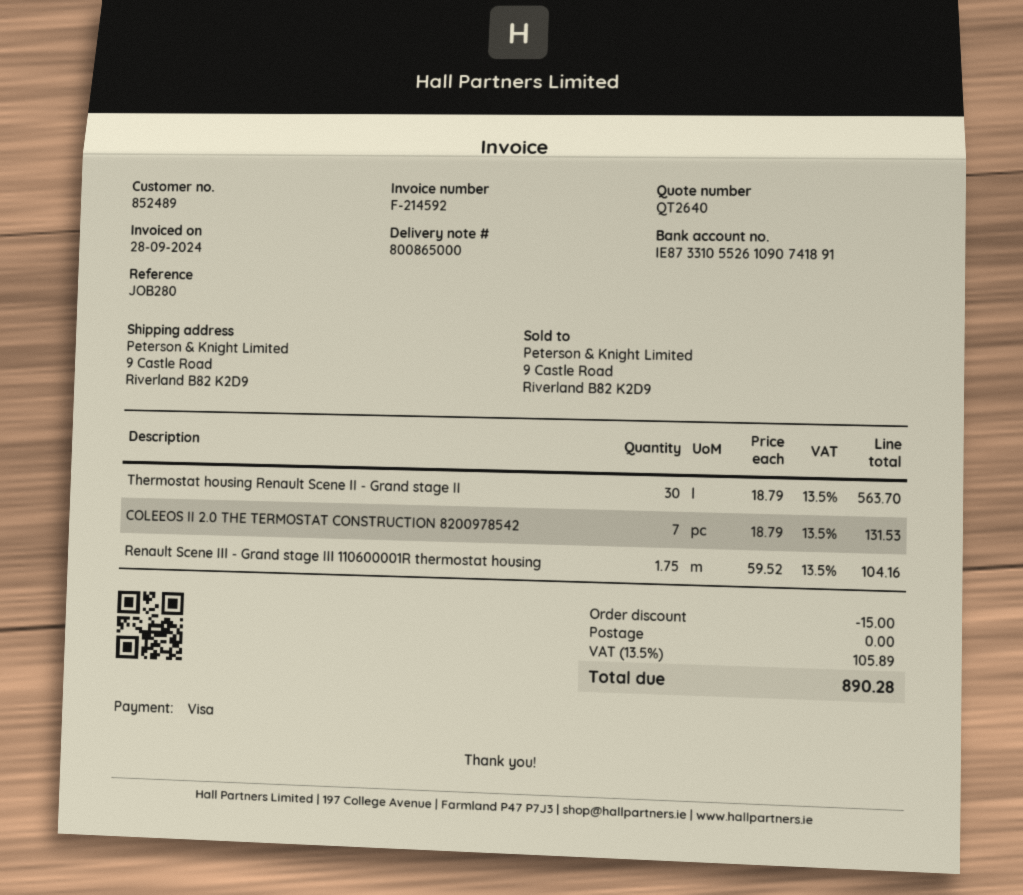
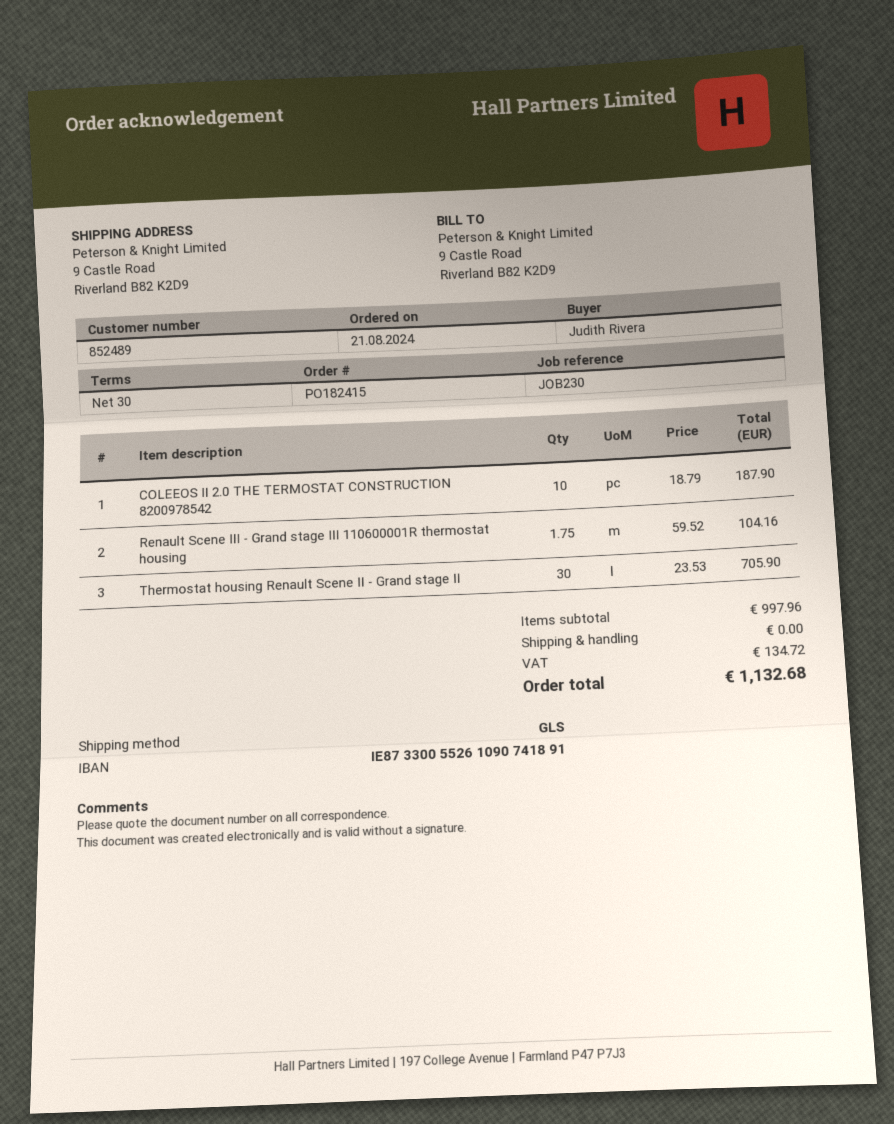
reference: JOB280 -> JOB230
bank account: IE87331055261090741891 -> IE87330055261090741891
Thermostat housing Renault Scene II - Grand stage II: 30 x 18.79 = 563.70 -> 30 x 23.53 = 705.90
COLEEOS II 2.0 THE TERMOSTAT CONSTRUCTION 8200978542: 7 x 18.79 = 131.53 -> 10 x 18.79 = 187.90
discount: 15.00 -> none
tax: 105.89 -> 134.72
total: 890.28 -> 1132.68

